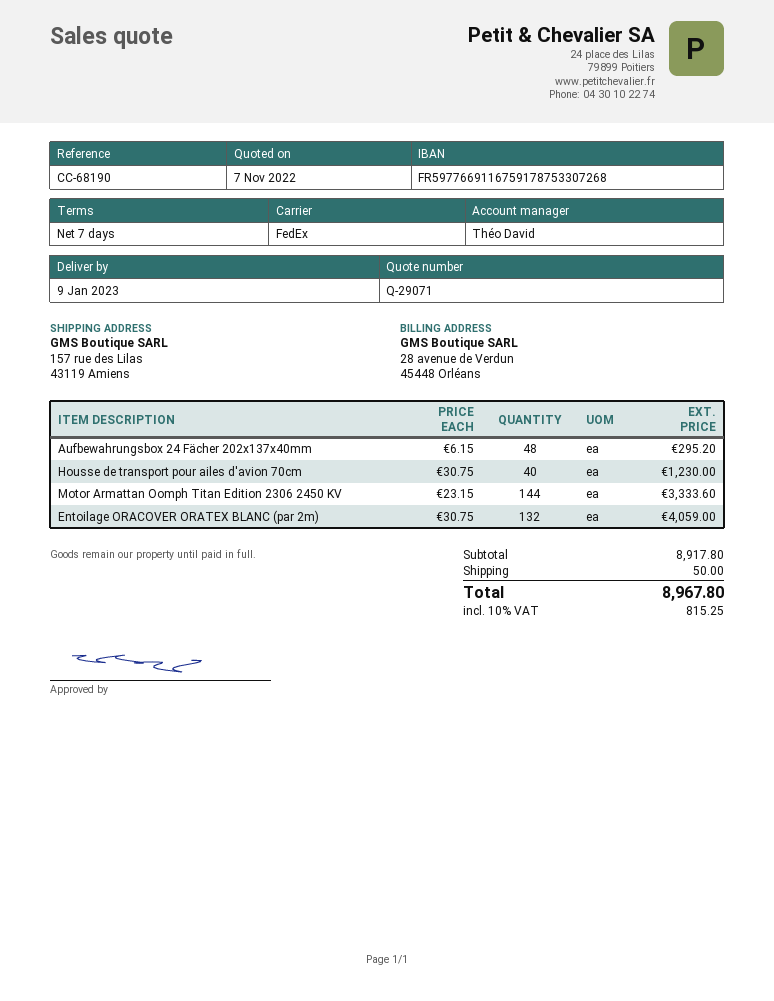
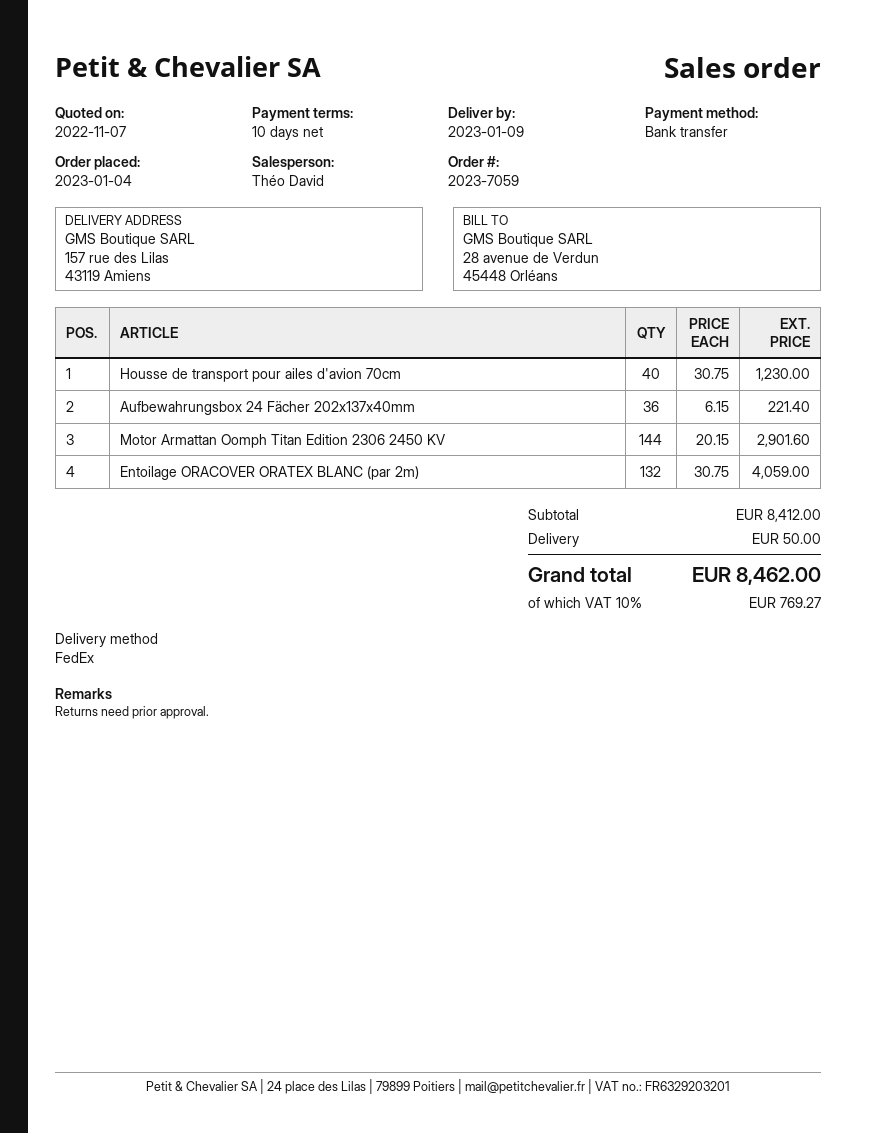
payment terms: 7 days -> 10 days
Aufbewahrungsbox 24 Fächer 202x137x40mm: 48 x 6.15 = 295.20 -> 36 x 6.15 = 221.40
Motor Armattan Oomph Titan Edition 2306 2450 KV: 144 x 23.15 = 3333.60 -> 144 x 20.15 = 2901.60
subtotal: 8917.80 -> 8412.00
tax: 10% = 815.25 -> 10% = 769.27
total: 8967.80 -> 8462.00

